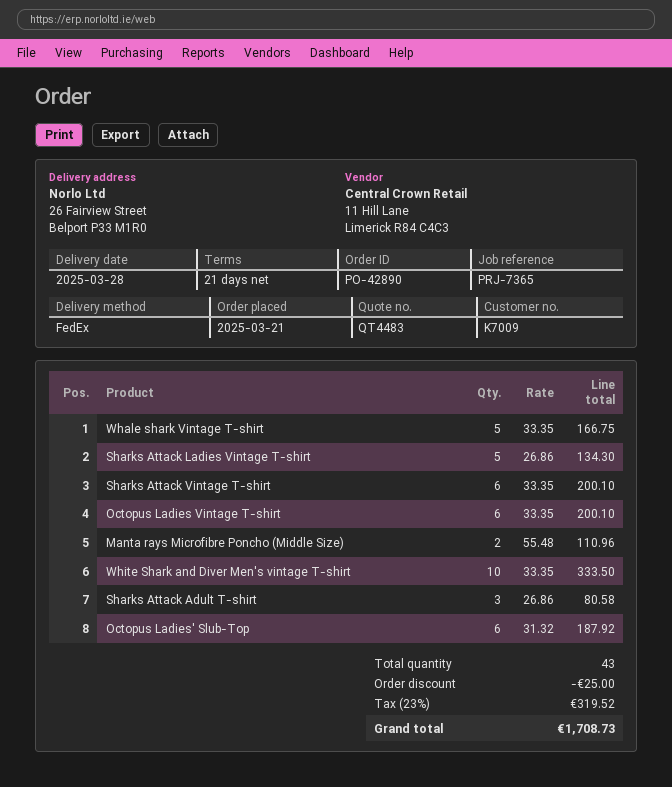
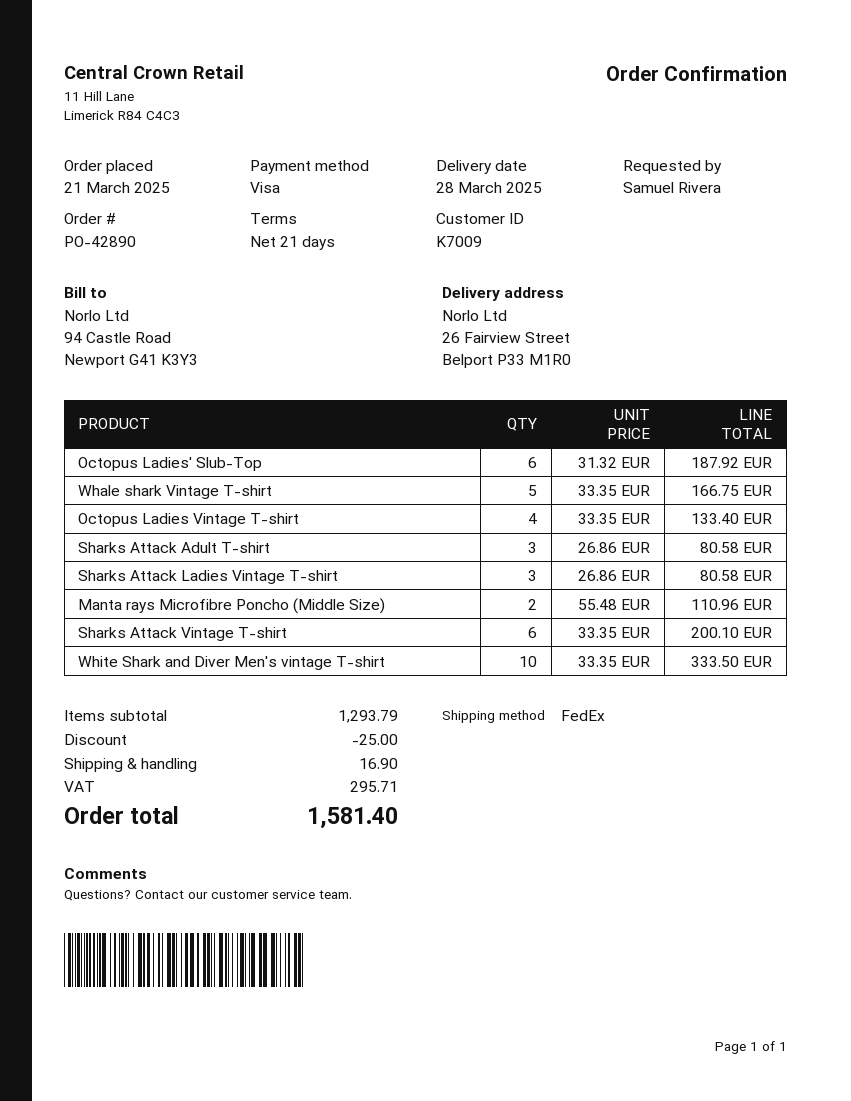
Sharks Attack Ladies Vintage T-shirt: 5 x 26.86 = 134.30 -> 3 x 26.86 = 80.58
Octopus Ladies Vintage T-shirt: 6 x 33.35 = 200.10 -> 4 x 33.35 = 133.40
shipping: none -> 16.90
tax: 319.52 -> 295.71
total: 1708.73 -> 1581.40

